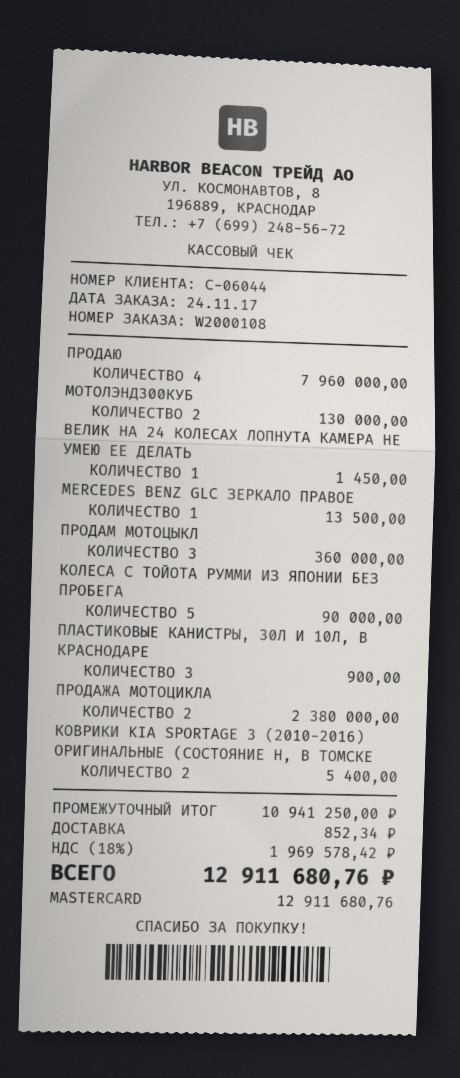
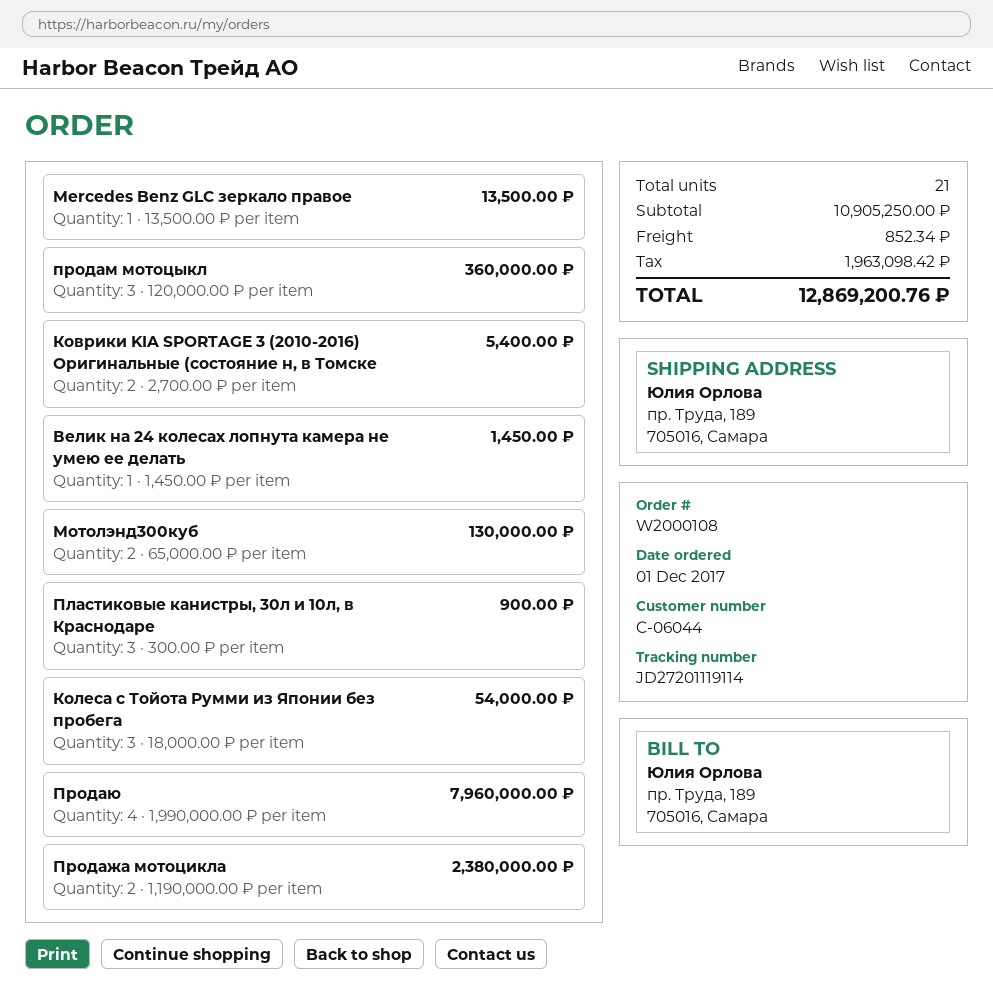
order date: 2017-11-24 -> 2017-12-01
КОЛЕСА С ТОЙОТА РУММИ ИЗ ЯПОНИИ БЕЗ ПРОБЕГА: 5 for 90000.00 -> 3 for 54000.00
subtotal: 10941250.00 -> 10905250.00
tax: 1969578.42 -> 1963098.42
total: 12911680.76 -> 12869200.76

